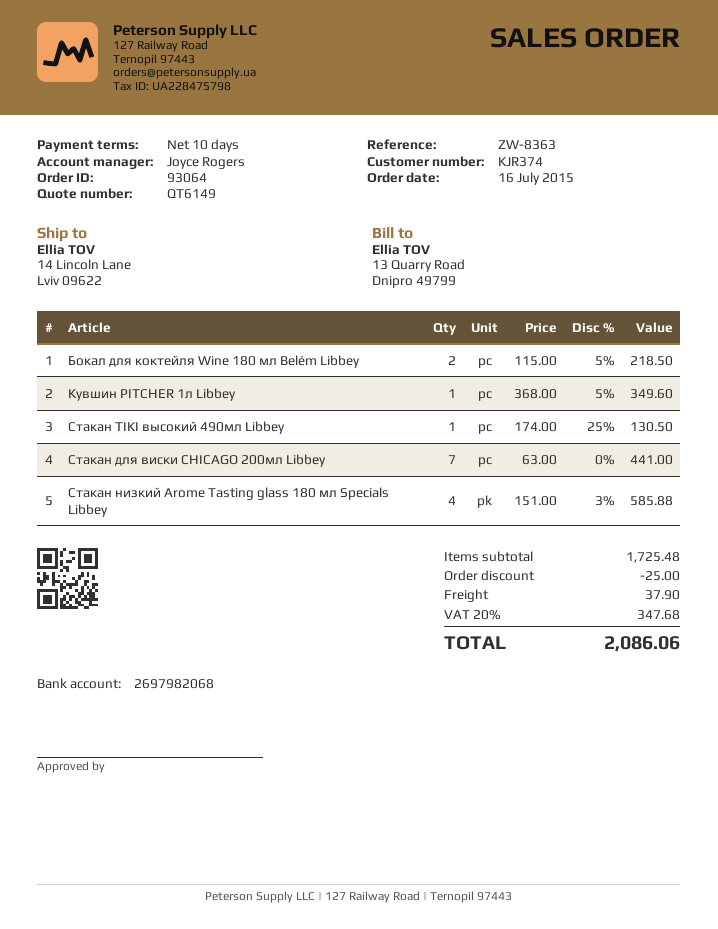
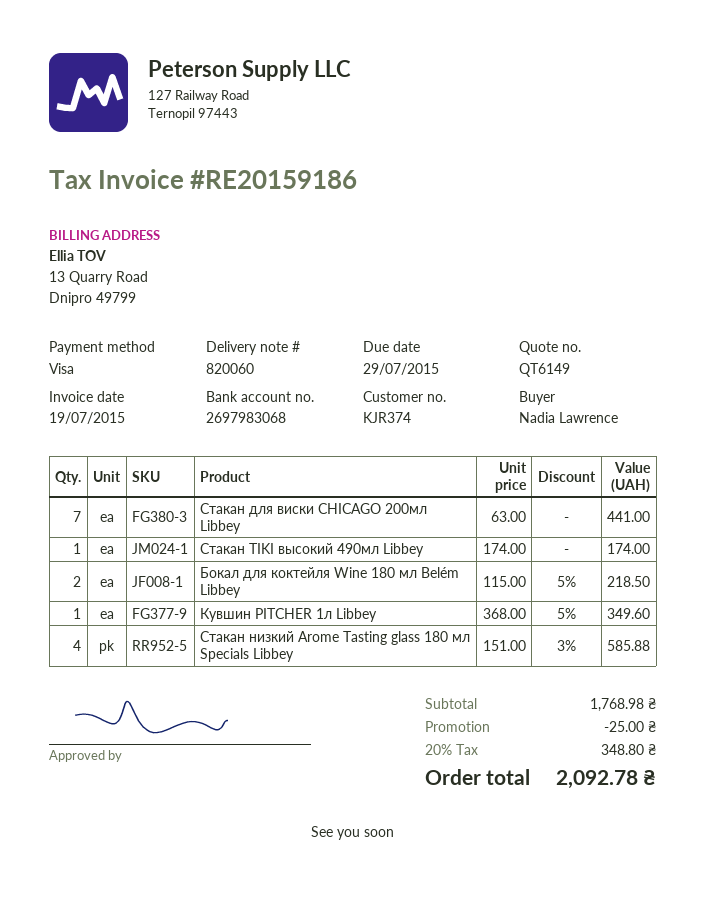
bank account: 2697982068 -> 2697983068
Стакан TIKI высокий 490мл Libbey: 1 x 174.00 - 25% = 130.50 -> 1 x 174.00 = 174.00
subtotal: 1725.48 -> 1768.98
shipping: 37.90 -> none
tax: 20% = 347.68 -> 20% = 348.80
total: 2086.06 -> 2092.78

